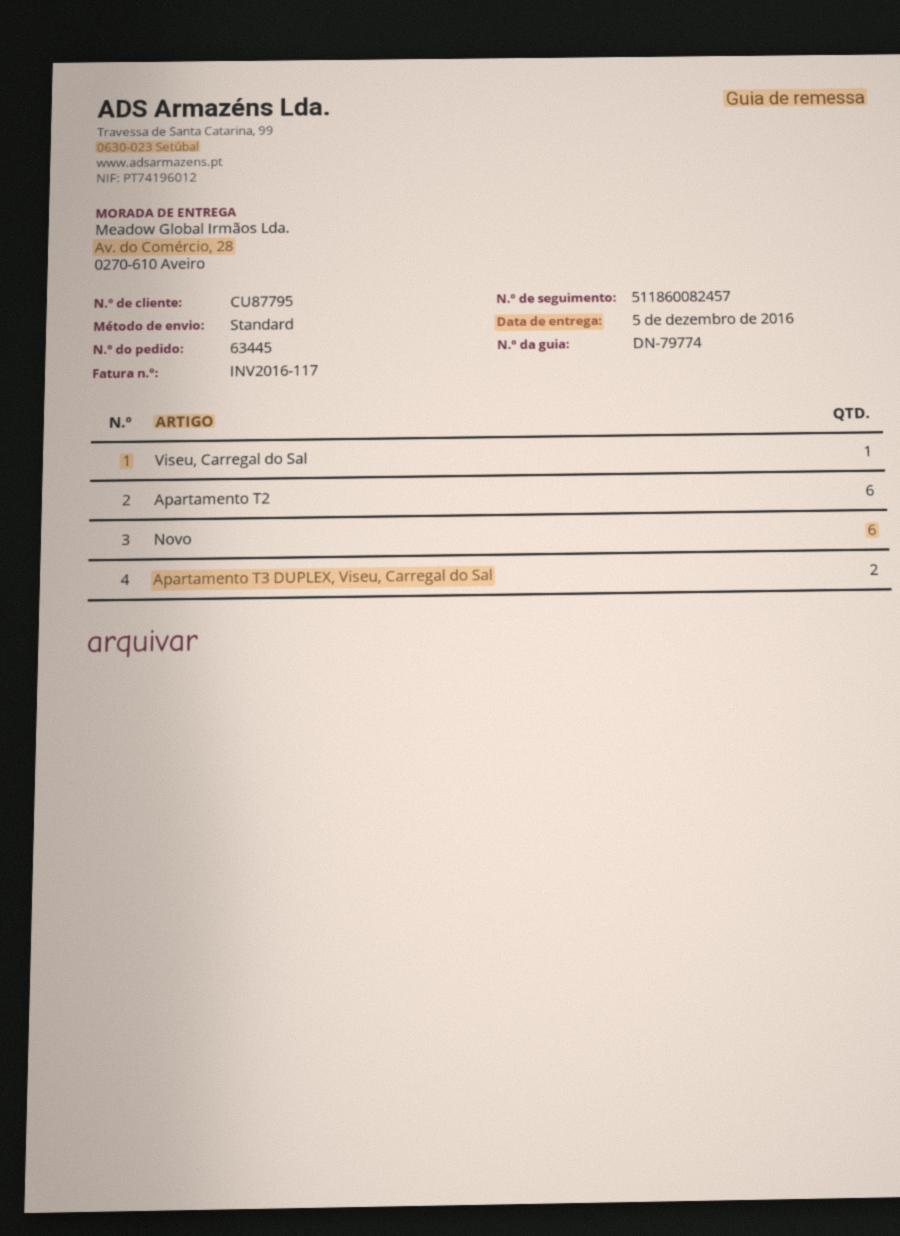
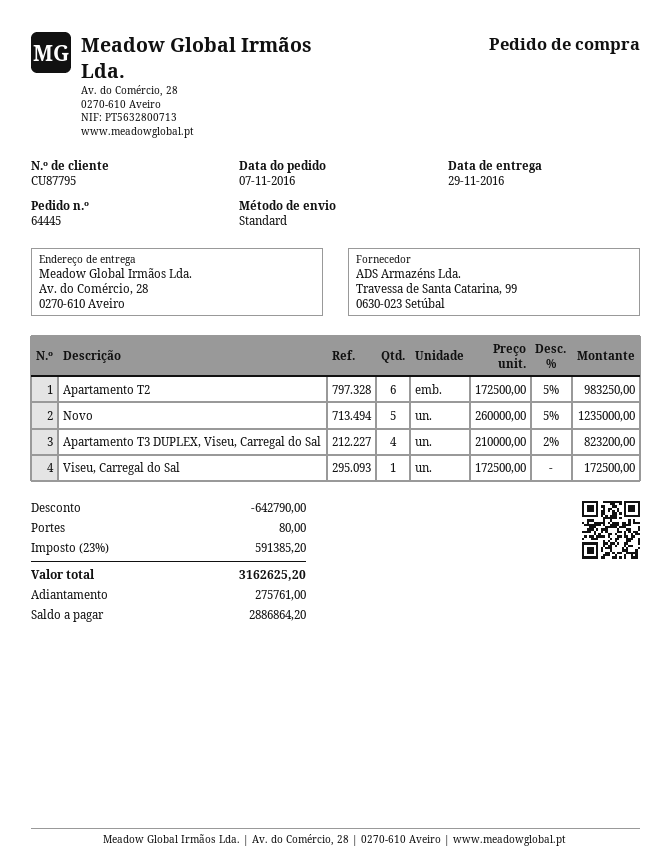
order number: 63445 -> 64445
delivery date: 2016-12-05 -> 2016-11-29
Novo: 6 -> 5
Apartamento T3 DUPLEX, Viseu, Carregal do Sal: 2 -> 4

